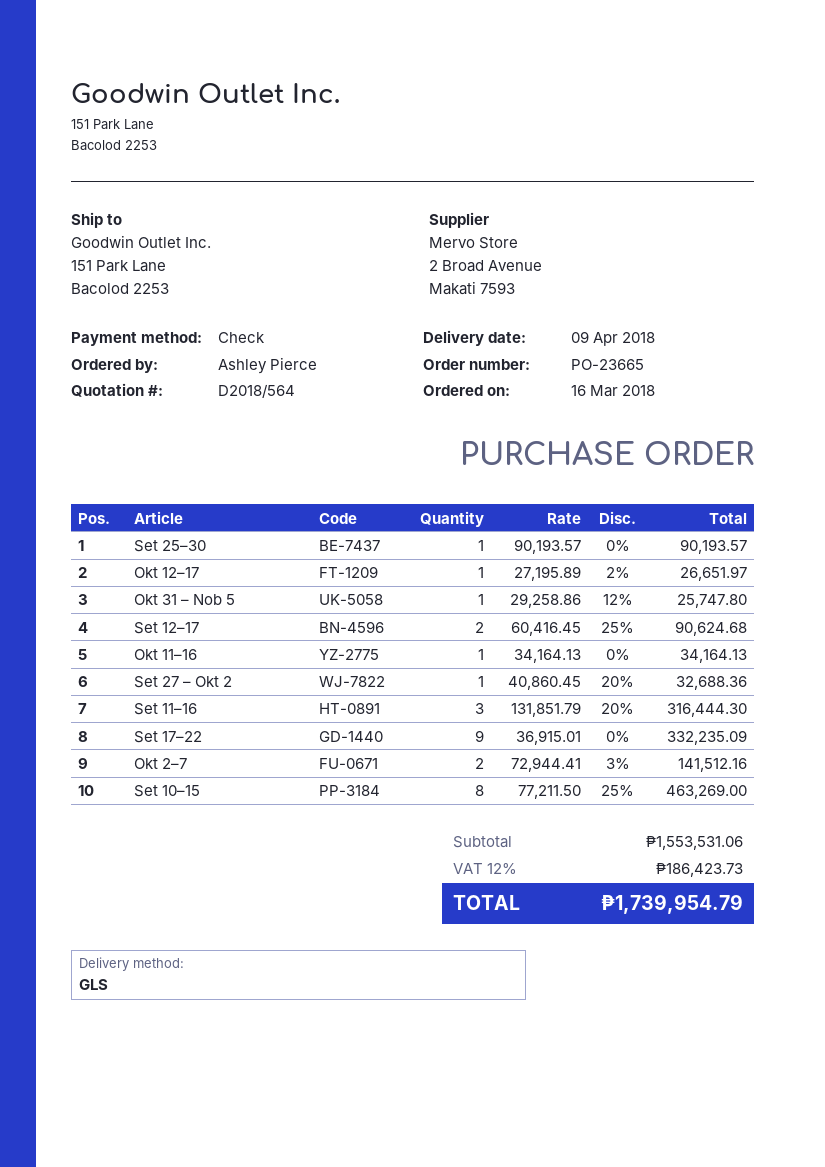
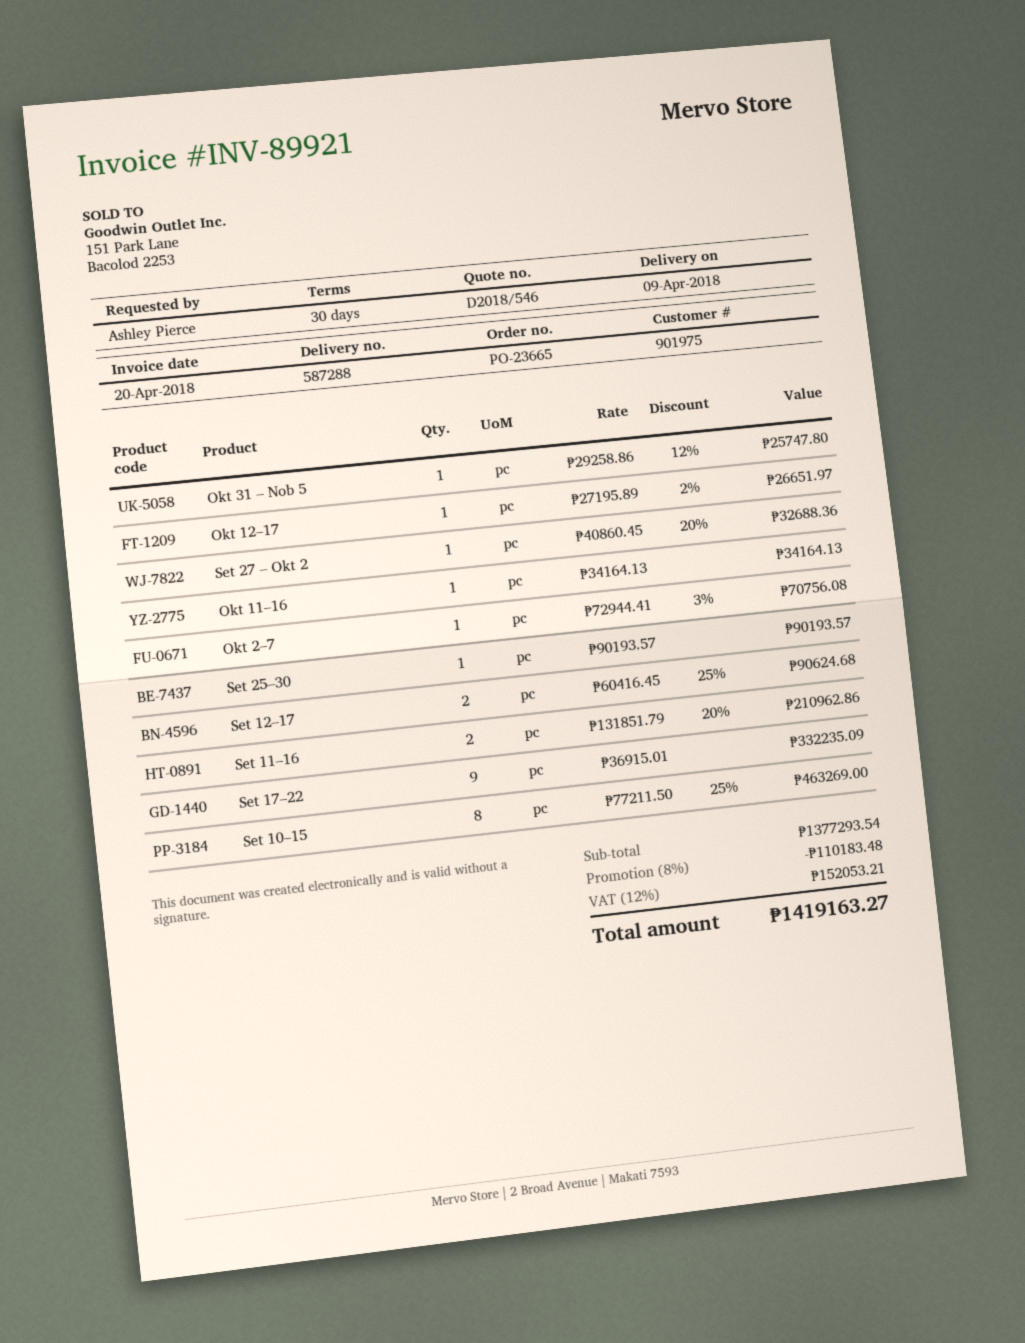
quote number: D2018/564 -> D2018/546
Set 11–16: 3 x 131851.79 - 20% = 316444.30 -> 2 x 131851.79 - 20% = 210962.86
Okt 2–7: 2 x 72944.41 - 3% = 141512.16 -> 1 x 72944.41 - 3% = 70756.08
subtotal: 1553531.06 -> 1377293.54
discount: none -> 8% = 110183.48
tax: 12% = 186423.73 -> 12% = 152053.21
total: 1739954.79 -> 1419163.27

